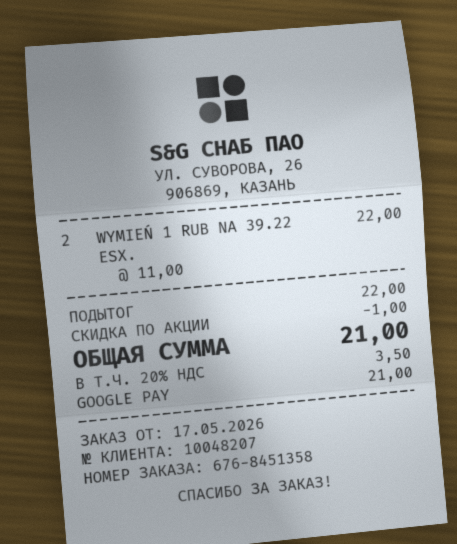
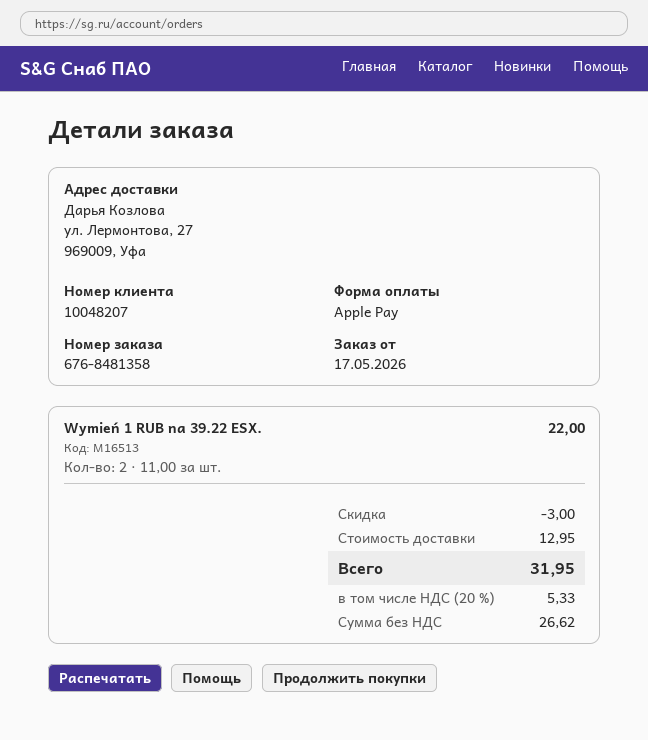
order number: 676-8451358 -> 676-8481358
payment method: Google Pay -> Apple Pay
discount: 1.00 -> 3.00
shipping: none -> 12.95
tax: 20% = 3.50 -> 20% = 5.33
total: 21.00 -> 31.95

